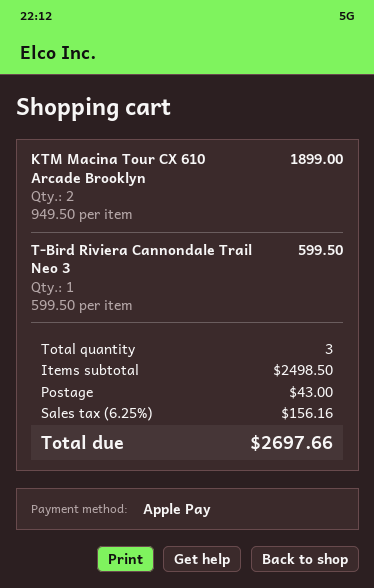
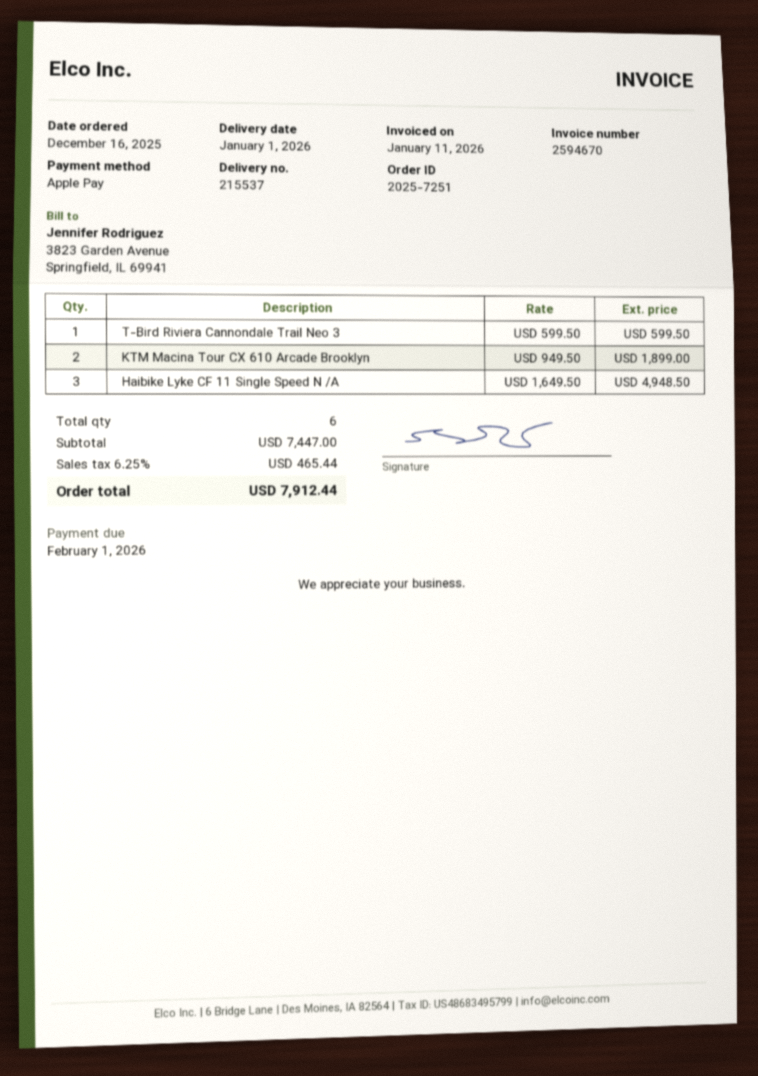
Haibike Lyke CF 11 Single Speed N /A: none -> 3 x 1649.50 = 4948.50
total quantity: 3 -> 6
subtotal: 2498.50 -> 7447.00
shipping: 43.00 -> none
tax: 6.25% = 156.16 -> 6.25% = 465.44
total: 2697.66 -> 7912.44

